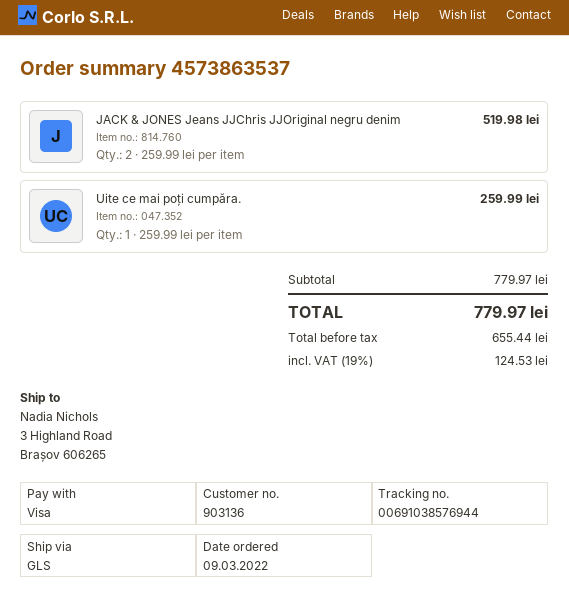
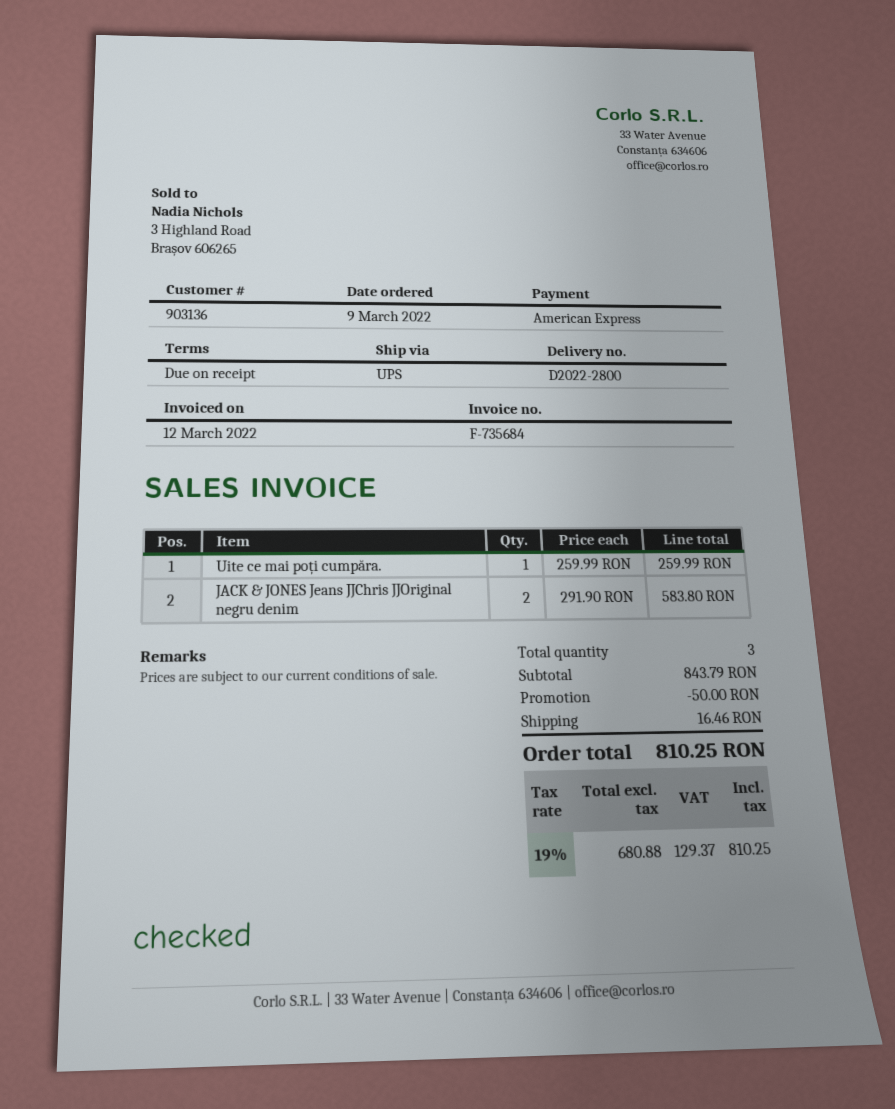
payment method: Visa -> American Express
shipping method: GLS -> UPS
JACK & JONES Jeans JJChris JJOriginal negru denim: 2 x 259.99 = 519.98 -> 2 x 291.90 = 583.80
subtotal: 779.97 -> 843.79
discount: none -> 50.00
shipping: none -> 16.46
net: 655.44 -> 680.88
tax: 19% = 124.53 -> 19% = 129.37
total: 779.97 -> 810.25

